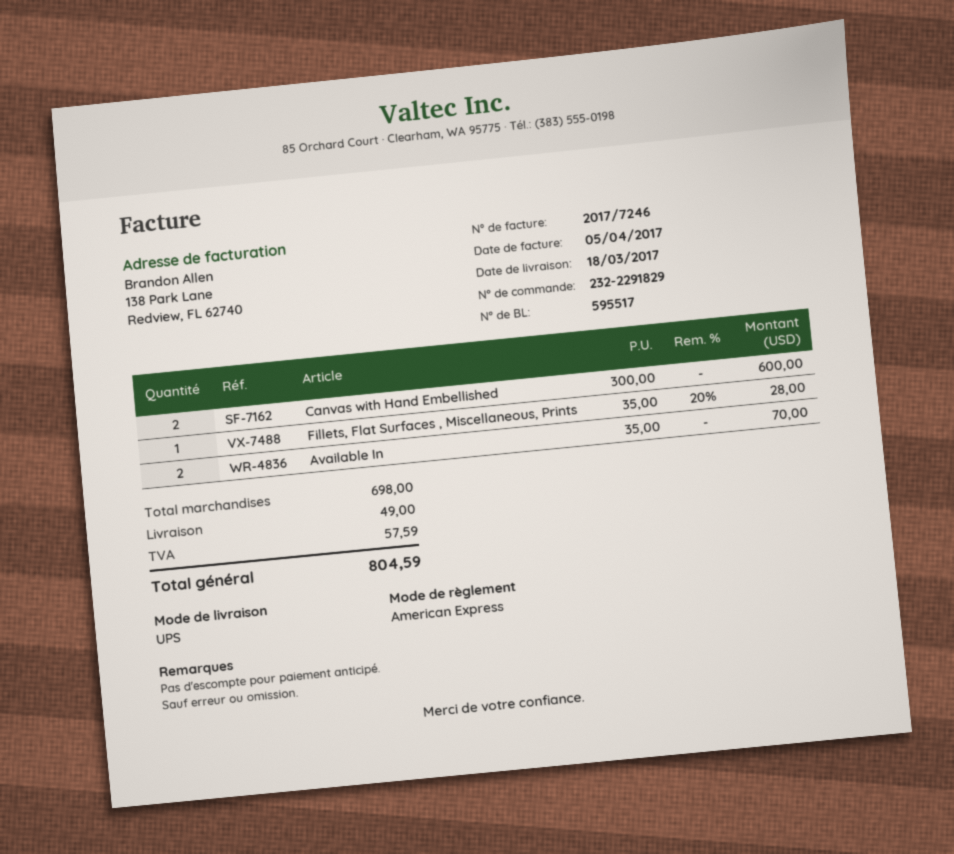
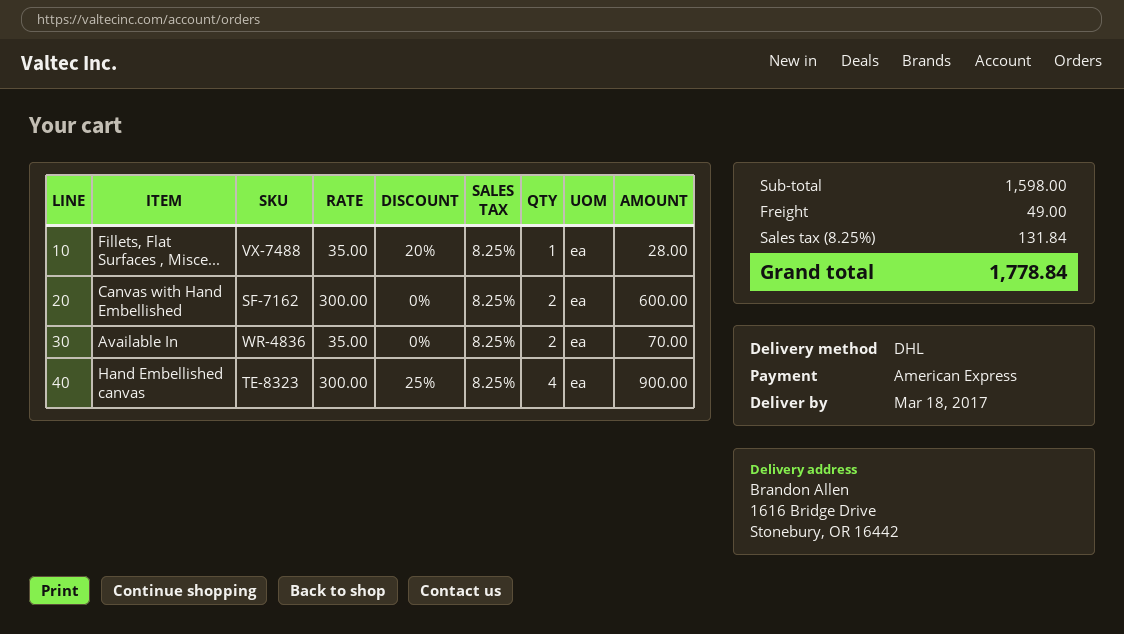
shipping method: UPS -> DHL
Hand Embellished canvas: none -> 4 x 300.00 - 25% = 900.00
subtotal: 698.00 -> 1598.00
tax: 57.59 -> 131.84
total: 804.59 -> 1778.84

